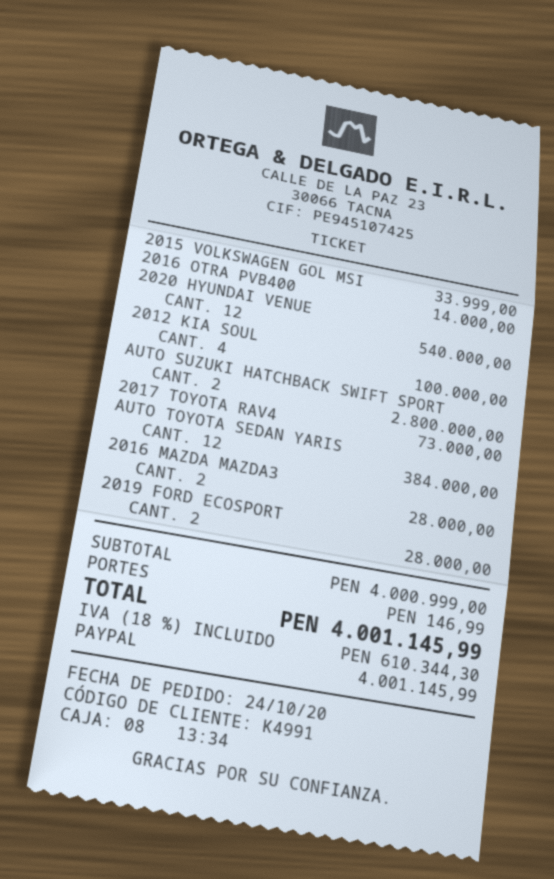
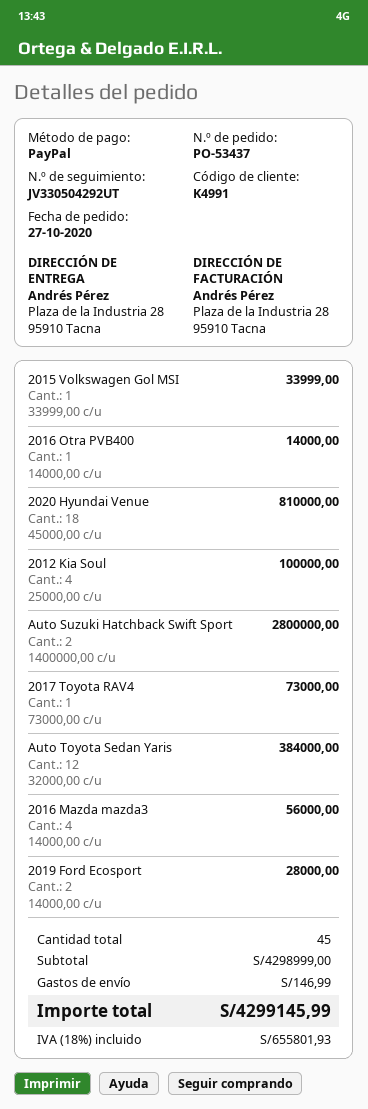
order date: 2020-10-24 -> 2020-10-27
2020 HYUNDAI VENUE: 12 for 540000.00 -> 18 for 810000.00
2016 MAZDA MAZDA3: 2 for 28000.00 -> 4 for 56000.00
subtotal: 4000999.00 -> 4298999.00
tax: 18% = 610344.30 -> 18% = 655801.93
total: 4001145.99 -> 4299145.99

